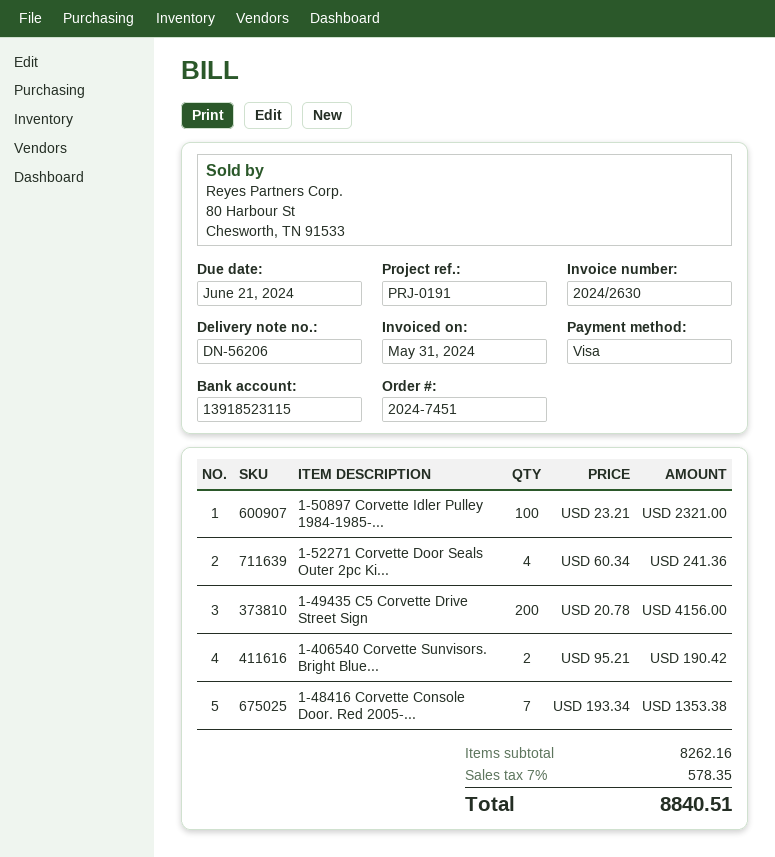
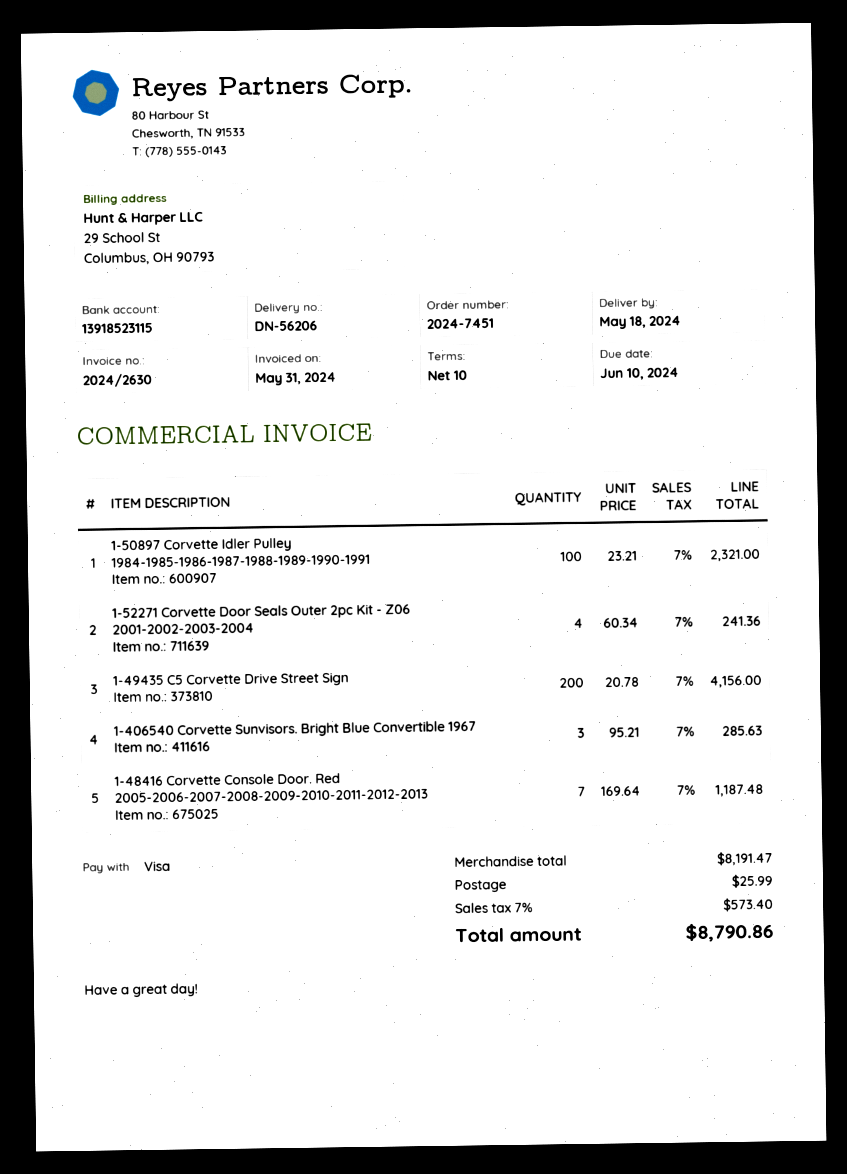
due date: 2024-06-21 -> 2024-06-10
1-406540 Corvette Sunvisors. Bright Blue...: 2 x 95.21 = 190.42 -> 3 x 95.21 = 285.63
1-48416 Corvette Console Door. Red 2005-...: 7 x 193.34 = 1353.38 -> 7 x 169.64 = 1187.48
subtotal: 8262.16 -> 8191.47
shipping: none -> 25.99
tax: 7% = 578.35 -> 7% = 573.40
total: 8840.51 -> 8790.86

